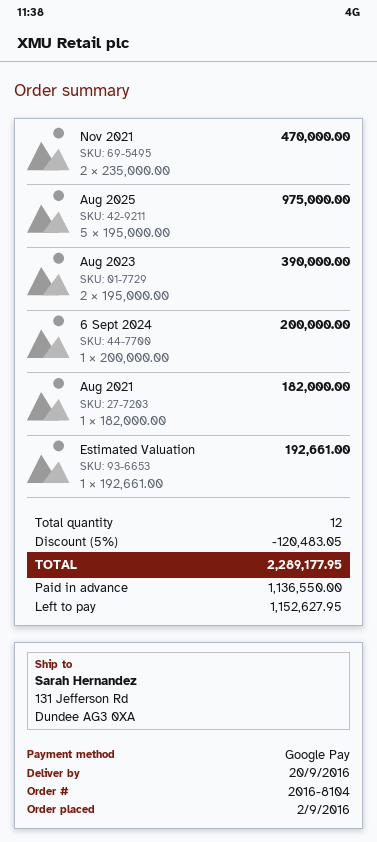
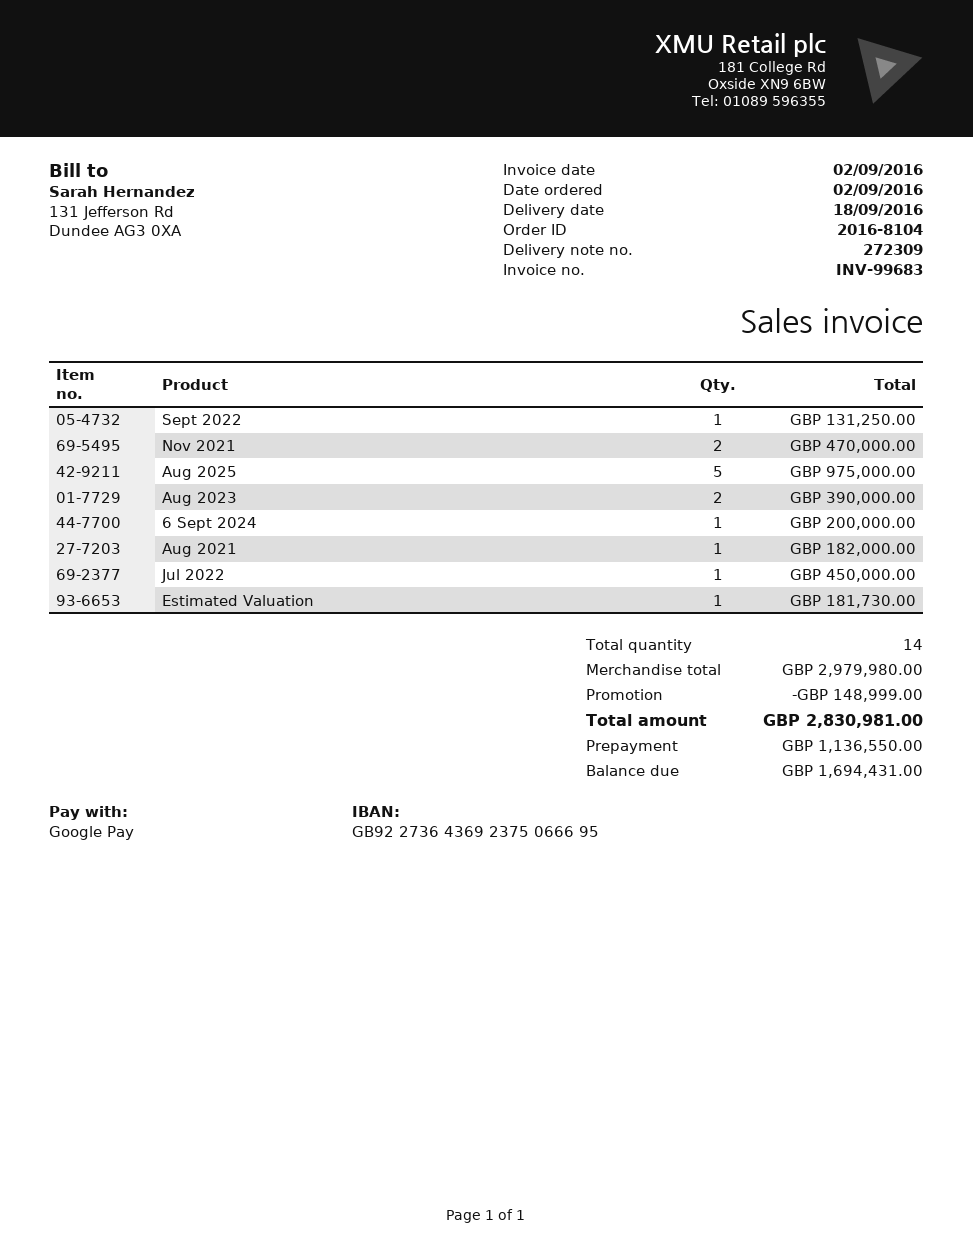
delivery date: 2016-09-20 -> 2016-09-18
Estimated Valuation: 1 for 192661.00 -> 1 for 181730.00
Sept 2022: none -> 1 for 131250.00
Jul 2022: none -> 1 for 450000.00
total quantity: 12 -> 14
discount: 120483.05 -> 148999.00
total: 2289177.95 -> 2830981.00
balance: 1152627.95 -> 1694431.00

